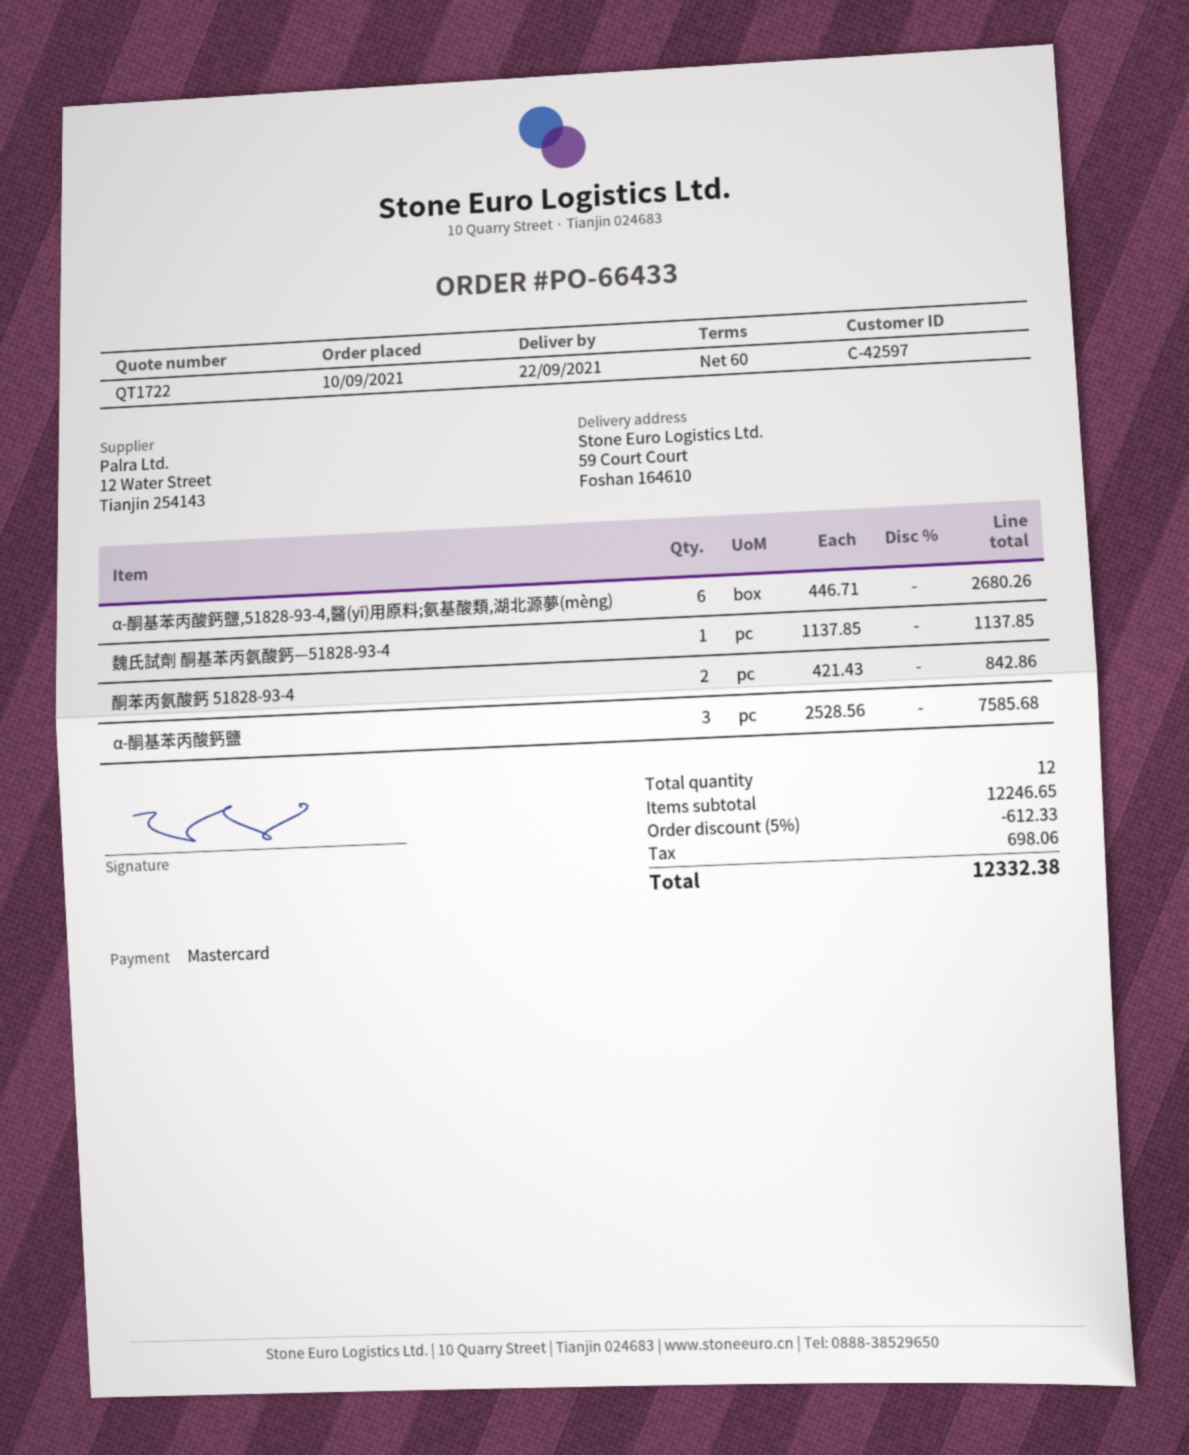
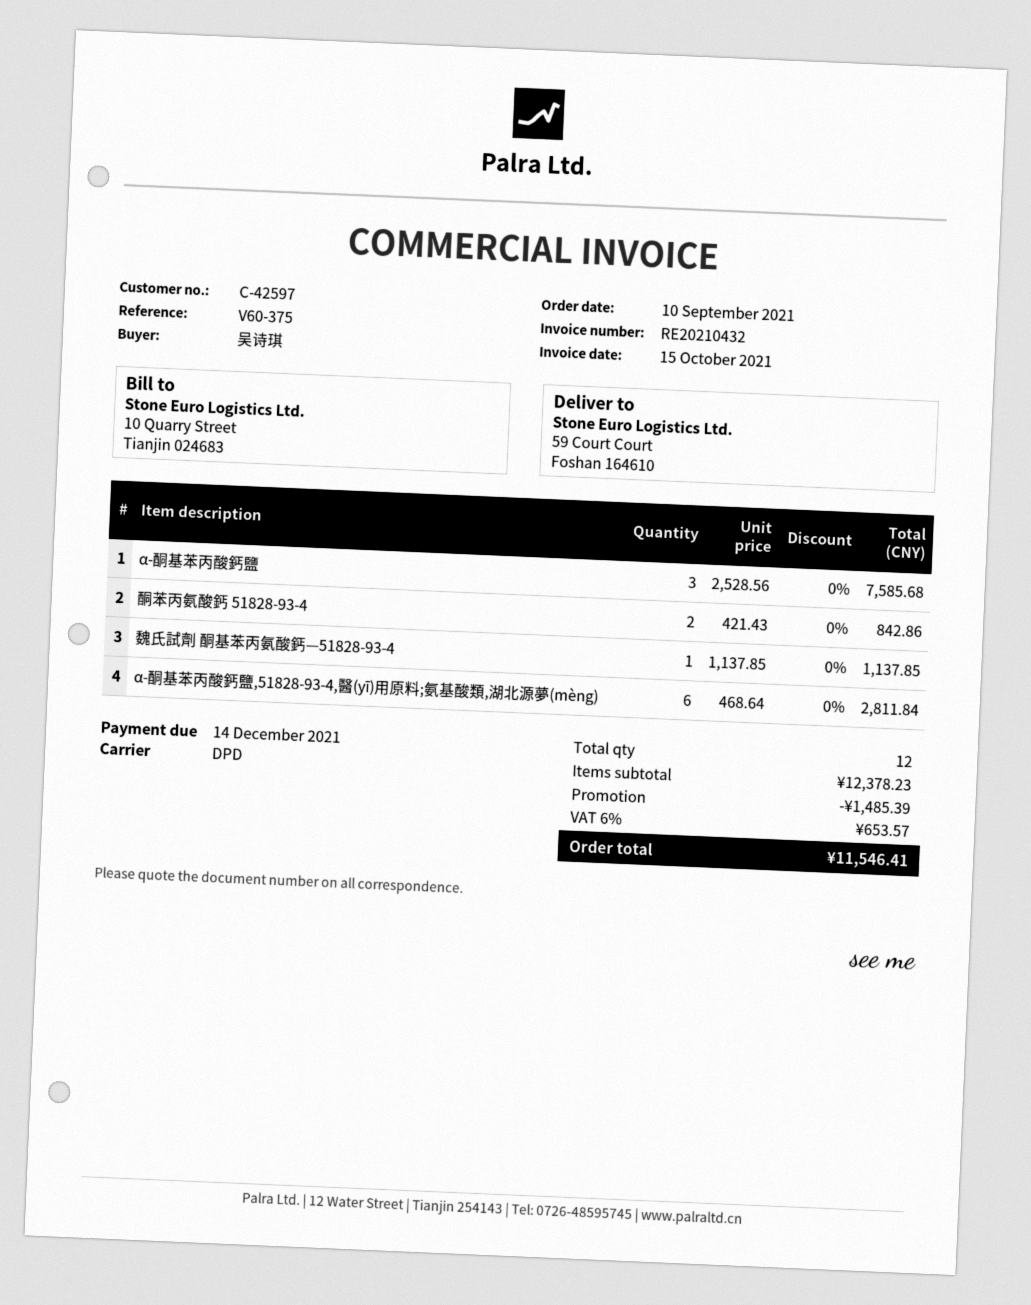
α-酮基苯丙酸鈣鹽,51828-93-4,醫(yī)用原料;氨基酸類,湖北源夢(mèng): 6 x 446.71 = 2680.26 -> 6 x 468.64 = 2811.84
subtotal: 12246.65 -> 12378.23
discount: 612.33 -> 1485.39
tax: 698.06 -> 653.57
total: 12332.38 -> 11546.41

